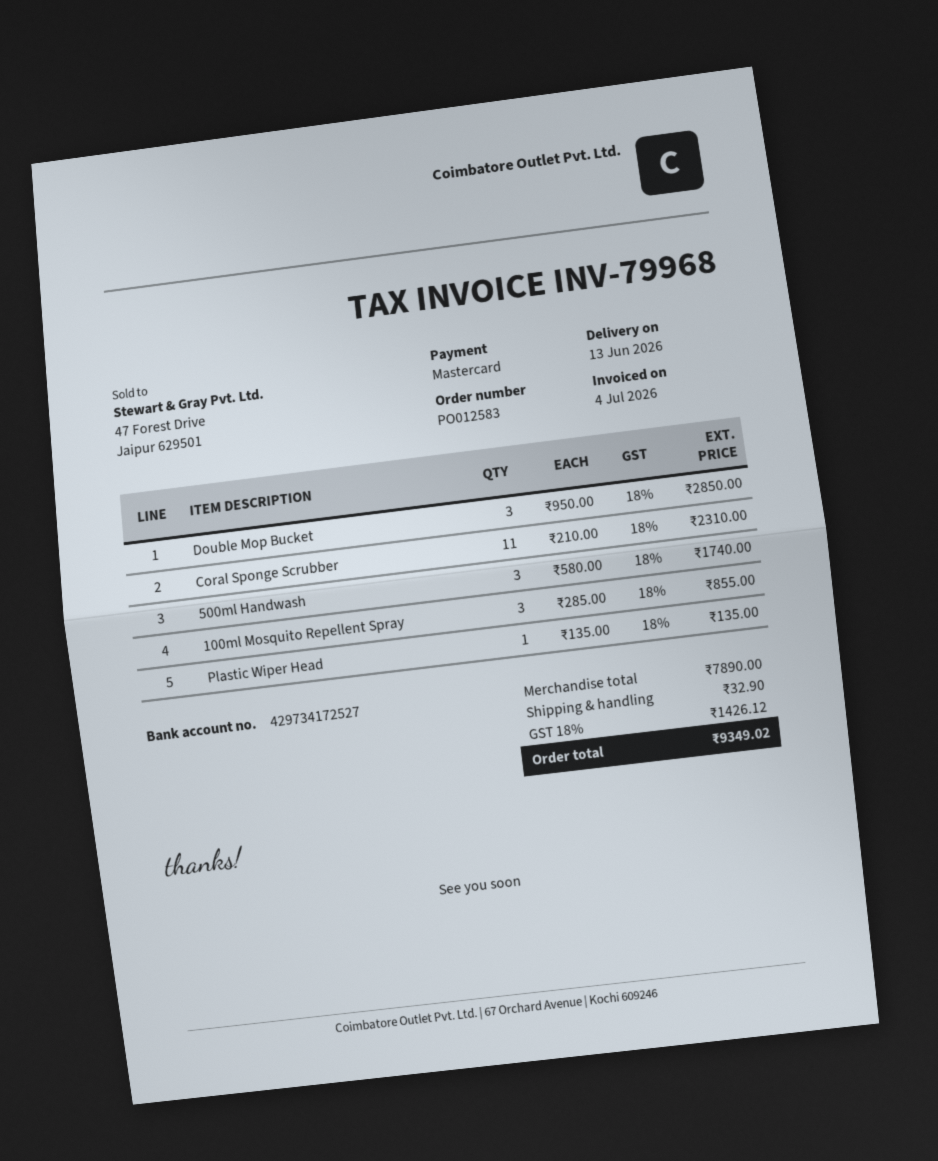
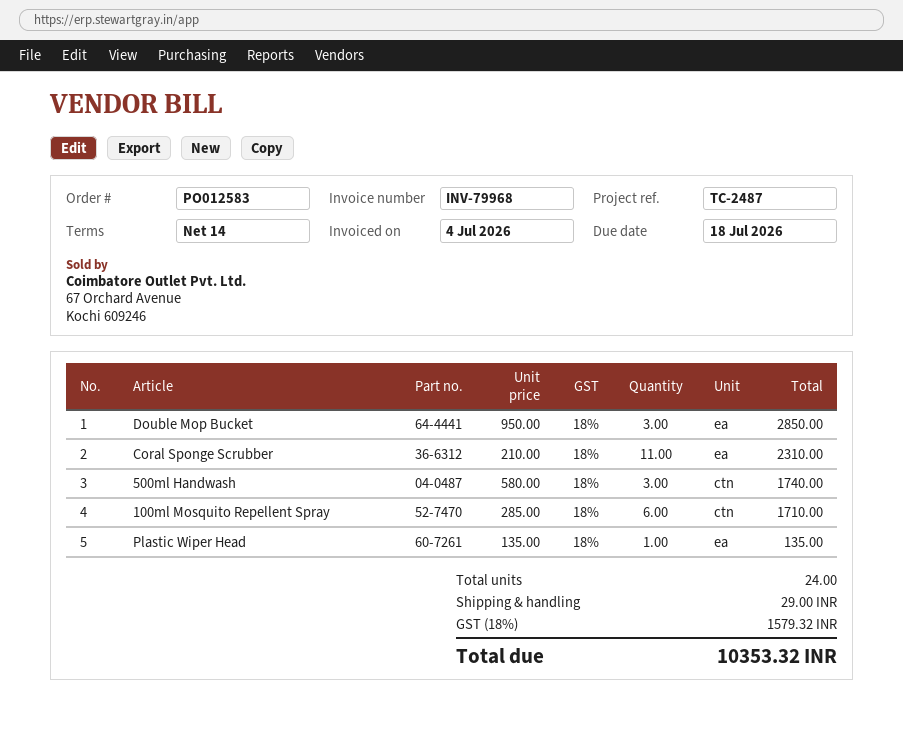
100ml Mosquito Repellent Spray: 3 x 285.00 = 855.00 -> 6 x 285.00 = 1710.00
shipping: 32.90 -> 29.00
tax: 18% = 1426.12 -> 18% = 1579.32
total: 9349.02 -> 10353.32

